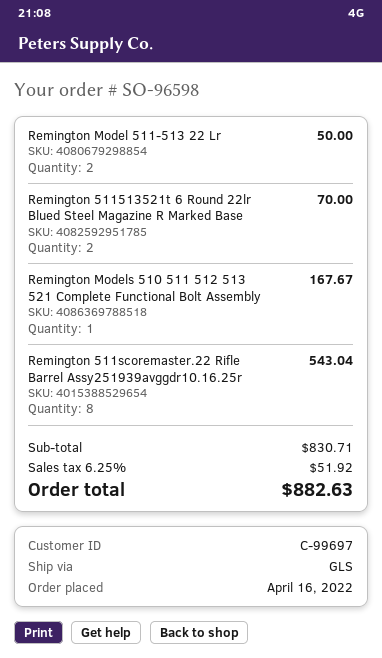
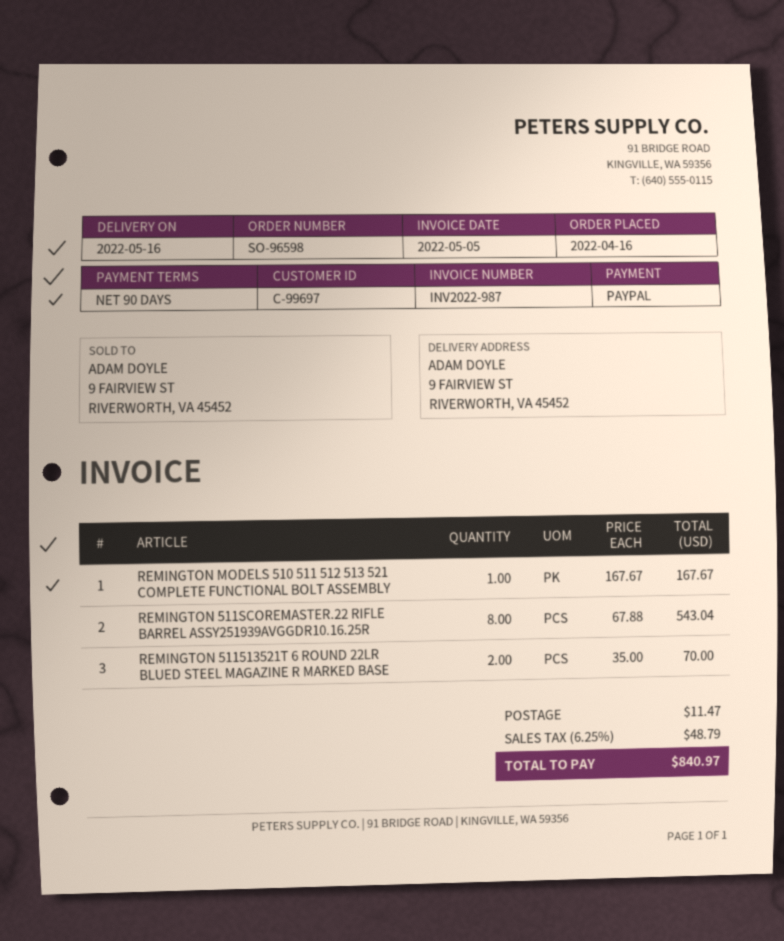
Remington Model 511-513 22 Lr: 2 for 50.00 -> none
shipping: none -> 11.47
tax: 6.25% = 51.92 -> 6.25% = 48.79
total: 882.63 -> 840.97

